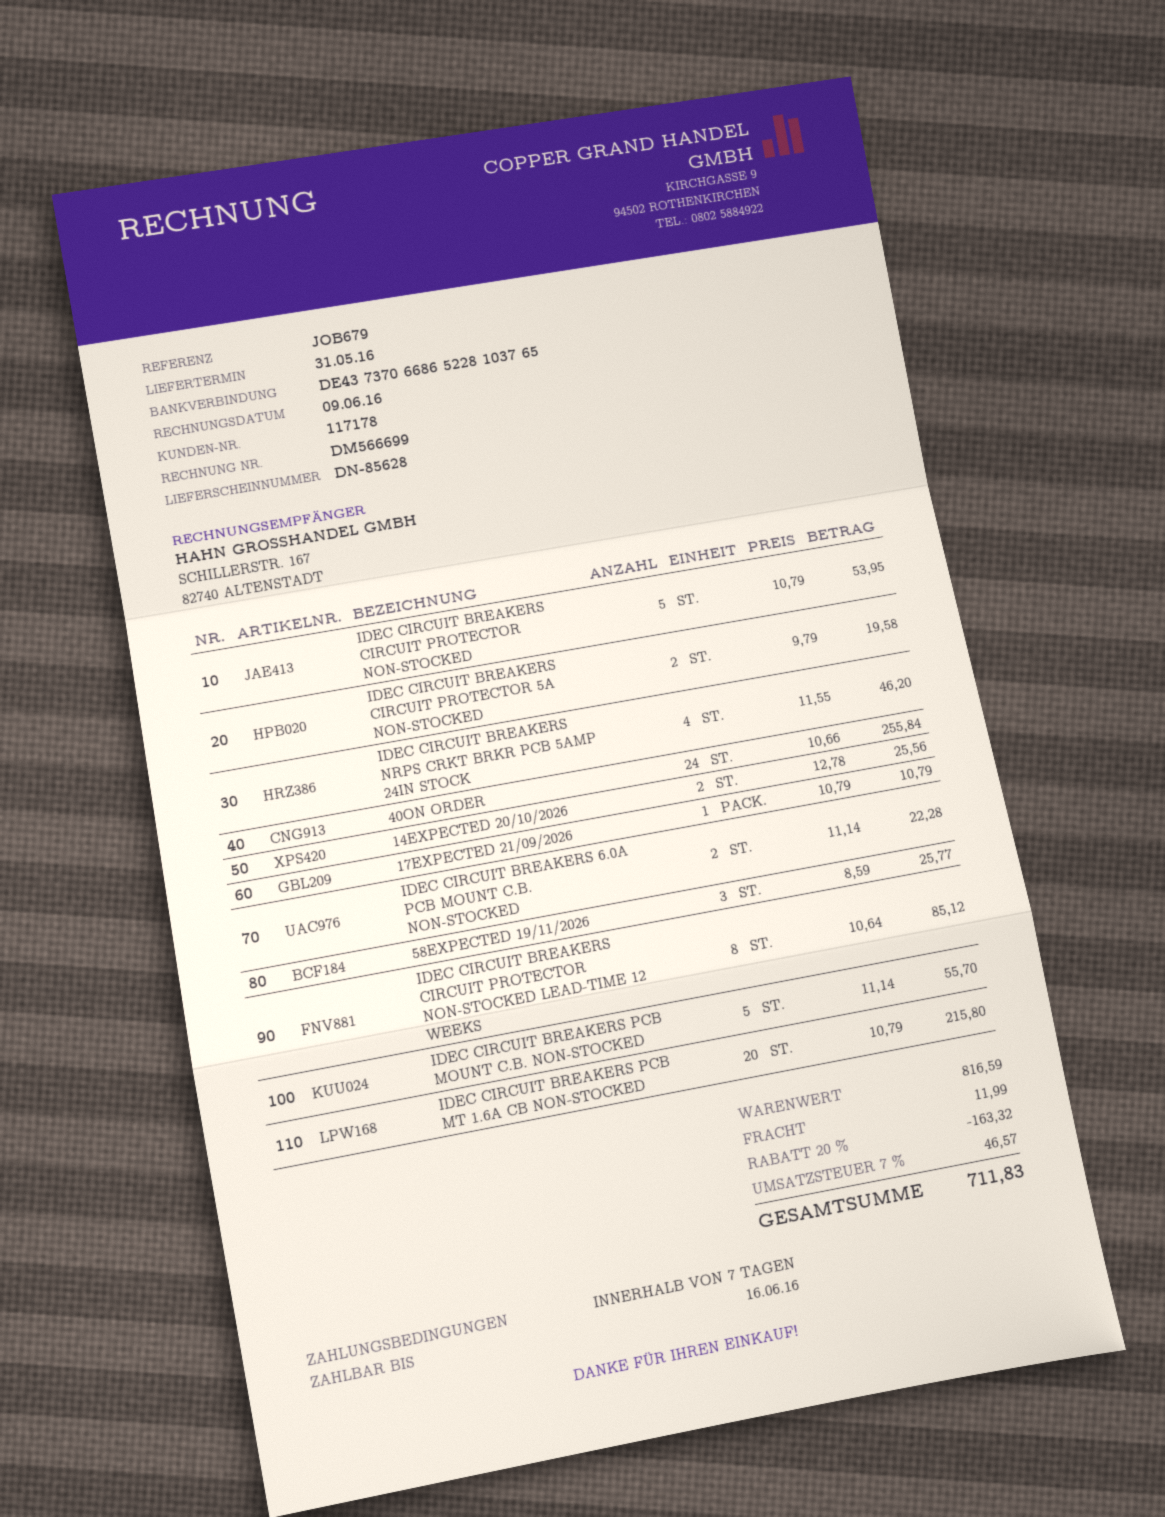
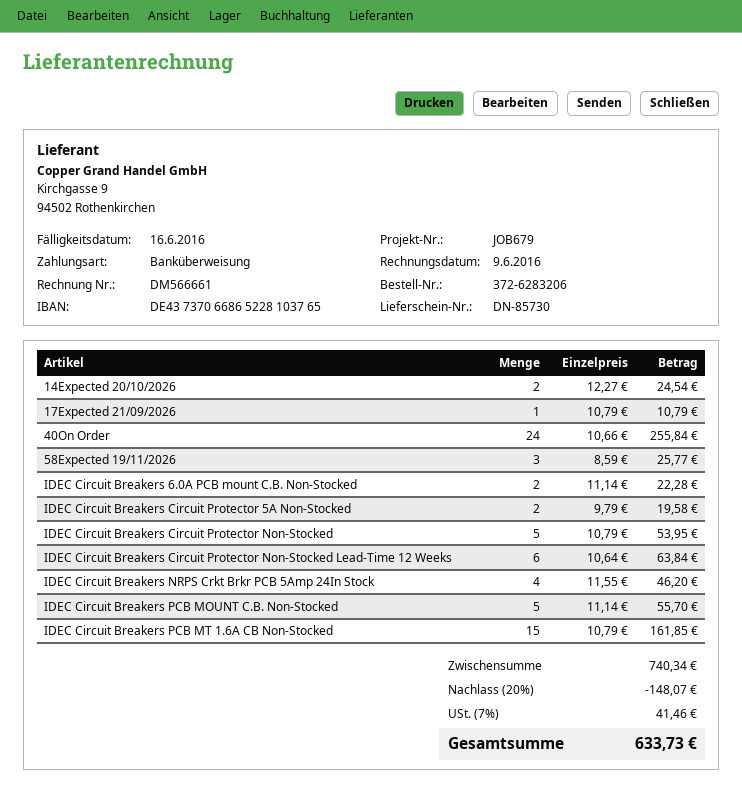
delivery note number: DN-85628 -> DN-85730
invoice number: DM566699 -> DM566661
14EXPECTED 20/10/2026: 2 x 12.78 = 25.56 -> 2 x 12.27 = 24.54
IDEC CIRCUIT BREAKERS CIRCUIT PROTECTOR NON-STOCKED LEAD-TIME 12 WEEKS: 8 x 10.64 = 85.12 -> 6 x 10.64 = 63.84
IDEC CIRCUIT BREAKERS PCB MT 1.6A CB NON-STOCKED: 20 x 10.79 = 215.80 -> 15 x 10.79 = 161.85
subtotal: 816.59 -> 740.34
discount: 20% = 163.32 -> 20% = 148.07
shipping: 11.99 -> none
tax: 7% = 46.57 -> 7% = 41.46
total: 711.83 -> 633.73

